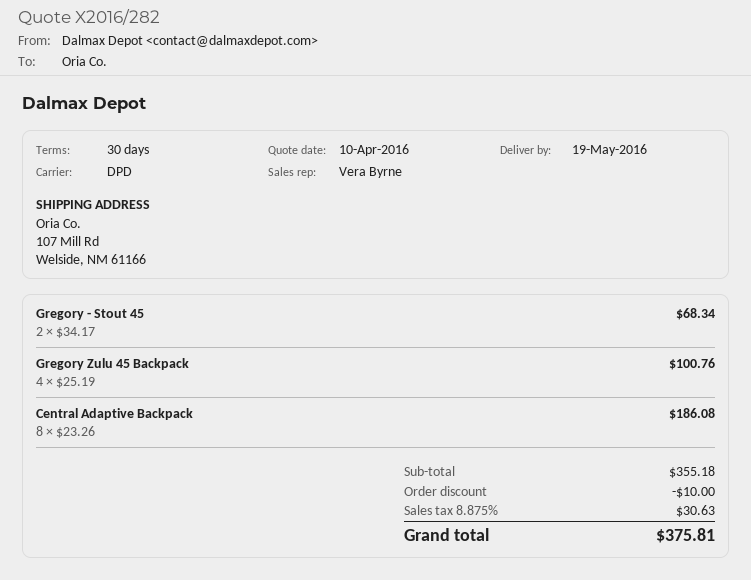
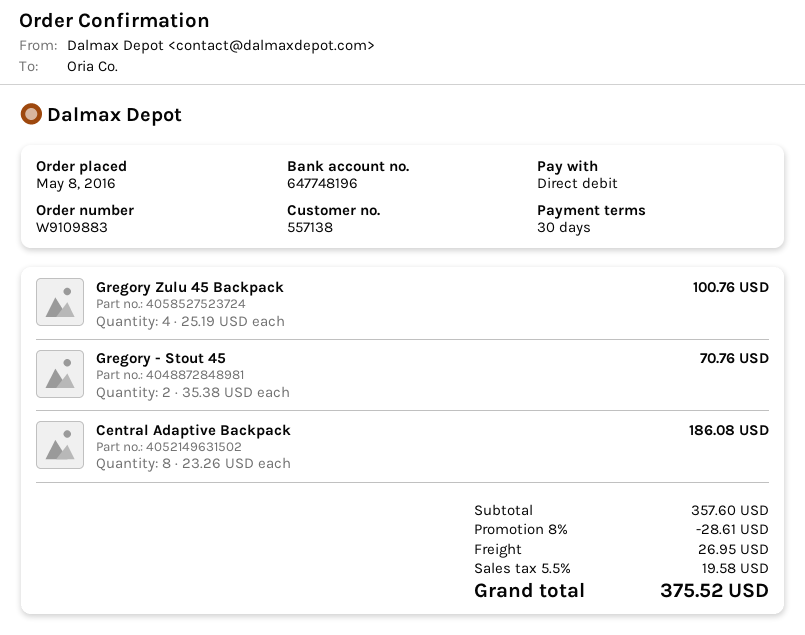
Gregory - Stout 45: 2 x 34.17 = 68.34 -> 2 x 35.38 = 70.76
subtotal: 355.18 -> 357.60
discount: 10.00 -> 28.61
shipping: none -> 26.95
tax: 8.875% = 30.63 -> 5.5% = 19.58
total: 375.81 -> 375.52

